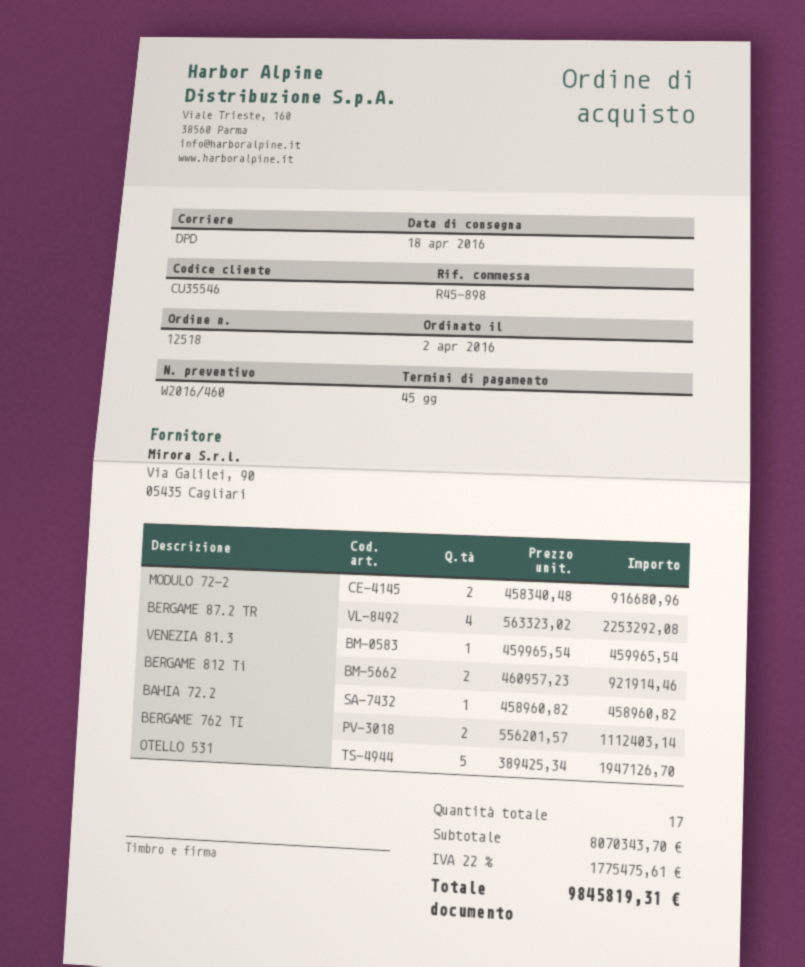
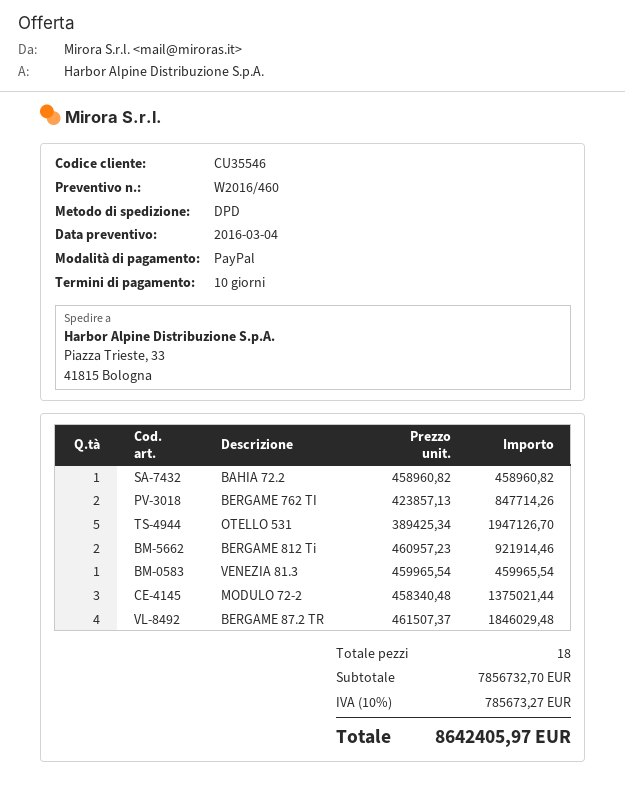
payment terms: 45 days -> 10 days
MODULO 72-2: 2 x 458340.48 = 916680.96 -> 3 x 458340.48 = 1375021.44
BERGAME 87.2 TR: 4 x 563323.02 = 2253292.08 -> 4 x 461507.37 = 1846029.48
BERGAME 762 TI: 2 x 556201.57 = 1112403.14 -> 2 x 423857.13 = 847714.26
total quantity: 17 -> 18
subtotal: 8070343.70 -> 7856732.70
tax: 22% = 1775475.61 -> 10% = 785673.27
total: 9845819.31 -> 8642405.97

